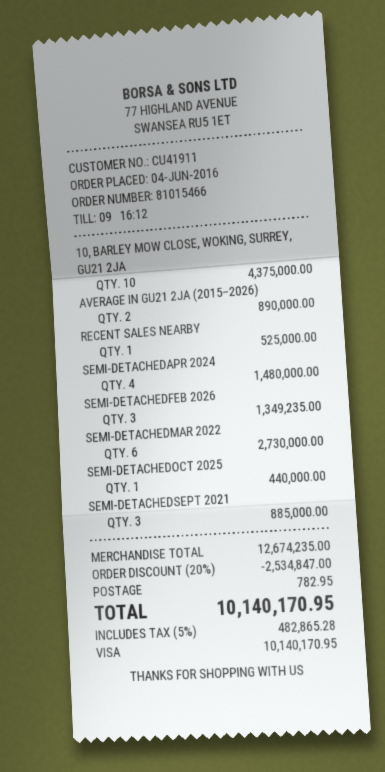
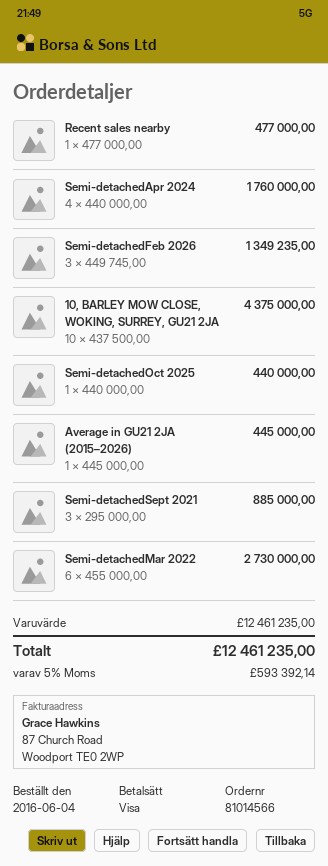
order number: 81015466 -> 81014566
AVERAGE IN GU21 2JA (2015–2026): 2 for 890000.00 -> 1 for 445000.00
RECENT SALES NEARBY: 1 for 525000.00 -> 1 for 477000.00
SEMI-DETACHEDAPR 2024: 4 for 1480000.00 -> 4 for 1760000.00
subtotal: 12674235.00 -> 12461235.00
discount: 20% = 2534847.00 -> none
shipping: 782.95 -> none
tax: 5% = 482865.28 -> 5% = 593392.14
total: 10140170.95 -> 12461235.00

